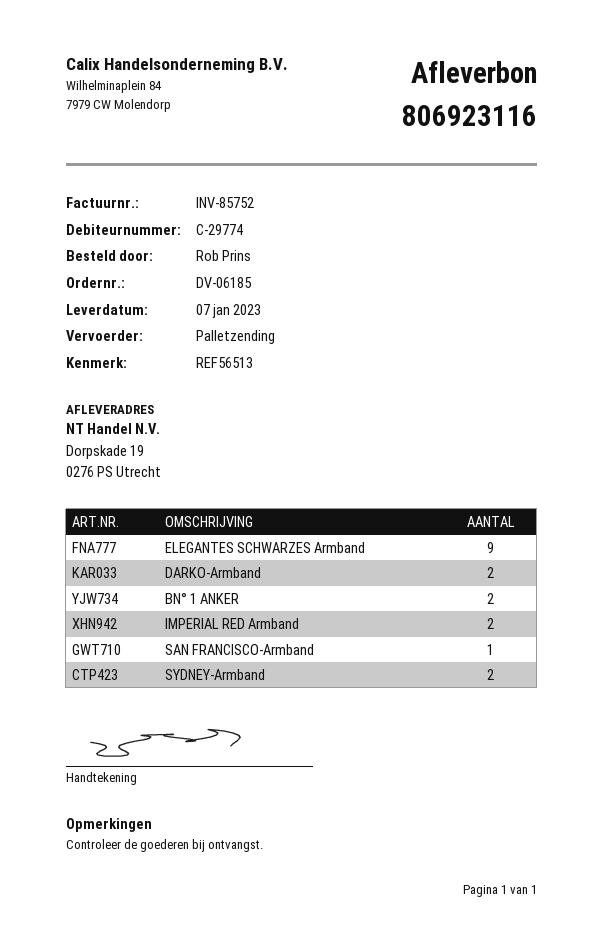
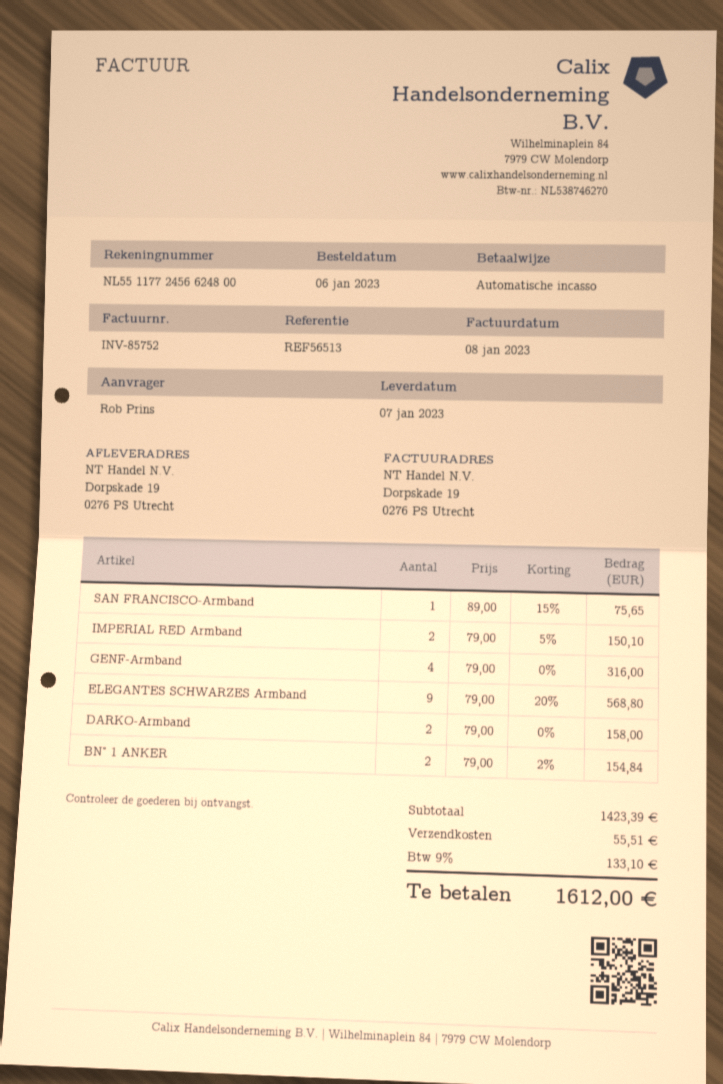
SYDNEY-Armband: 2 -> none
GENF-Armband: none -> 4

